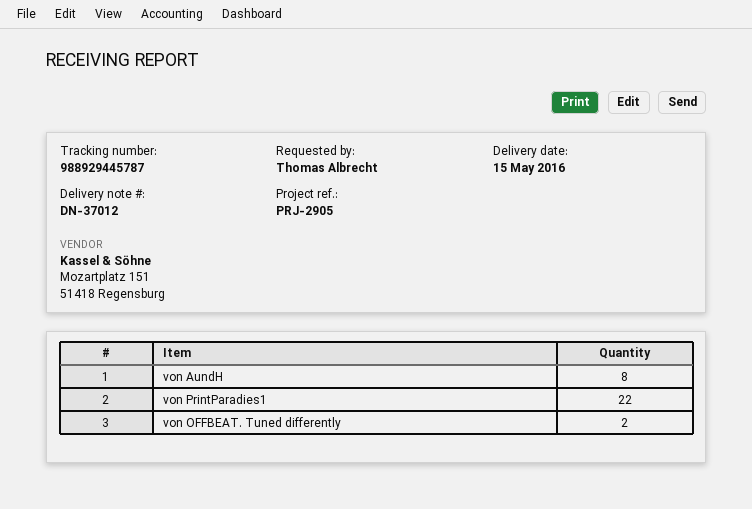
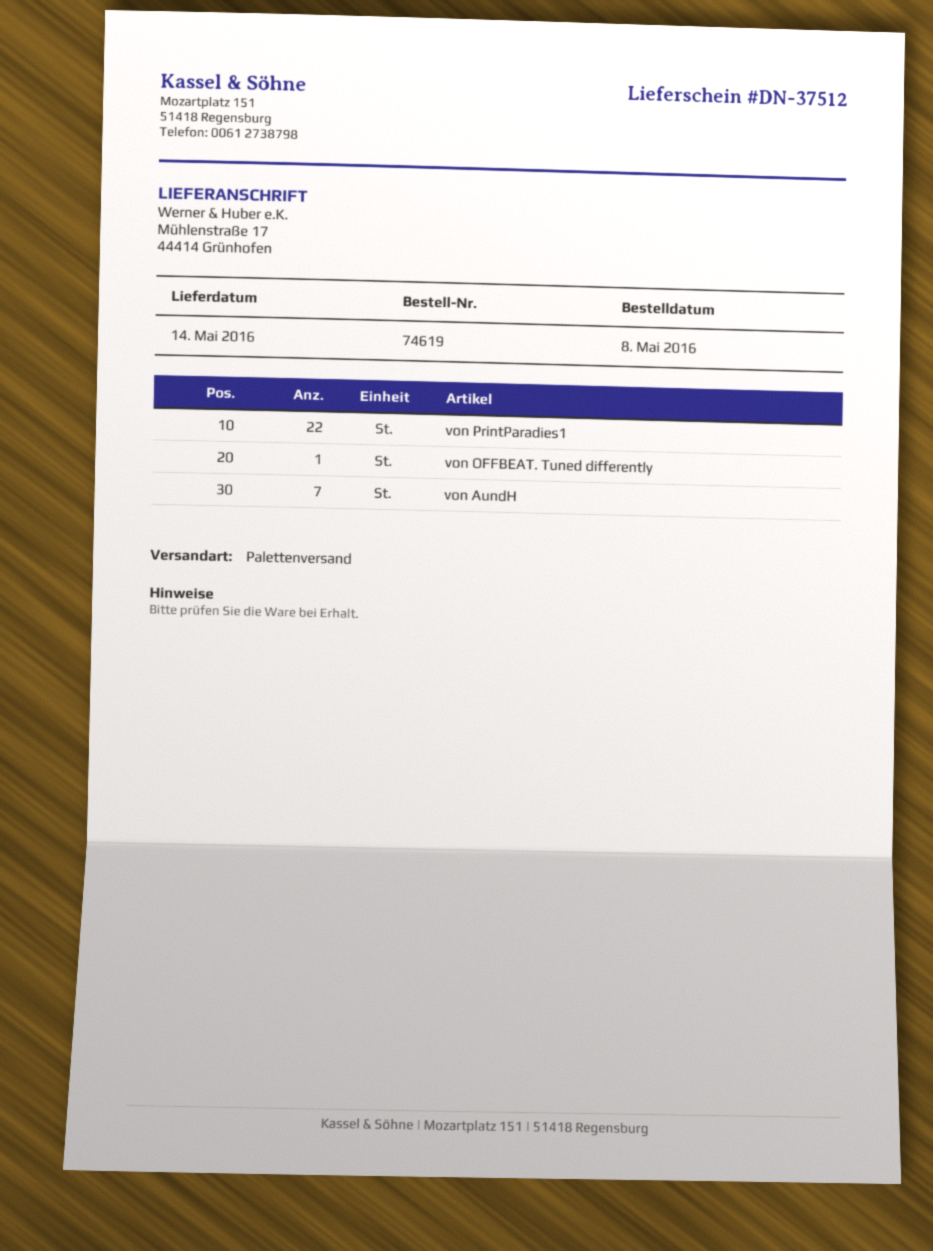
delivery note number: DN-37012 -> DN-37512
delivery date: 2016-05-15 -> 2016-05-14
von AundH: 8 -> 7
von OFFBEAT. Tuned differently: 2 -> 1

